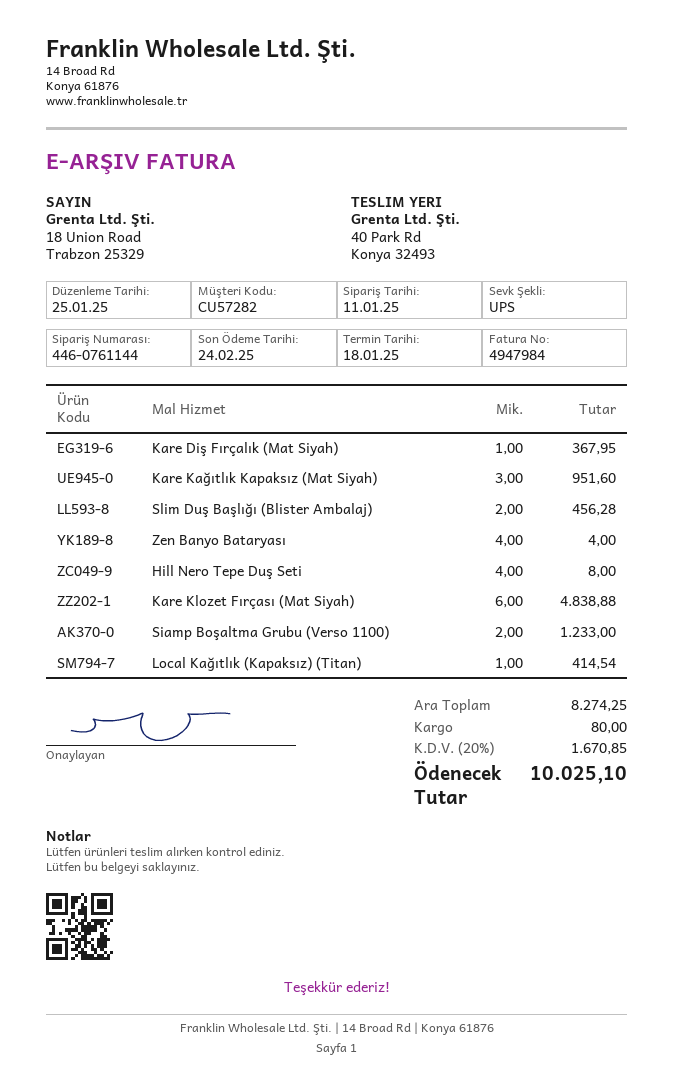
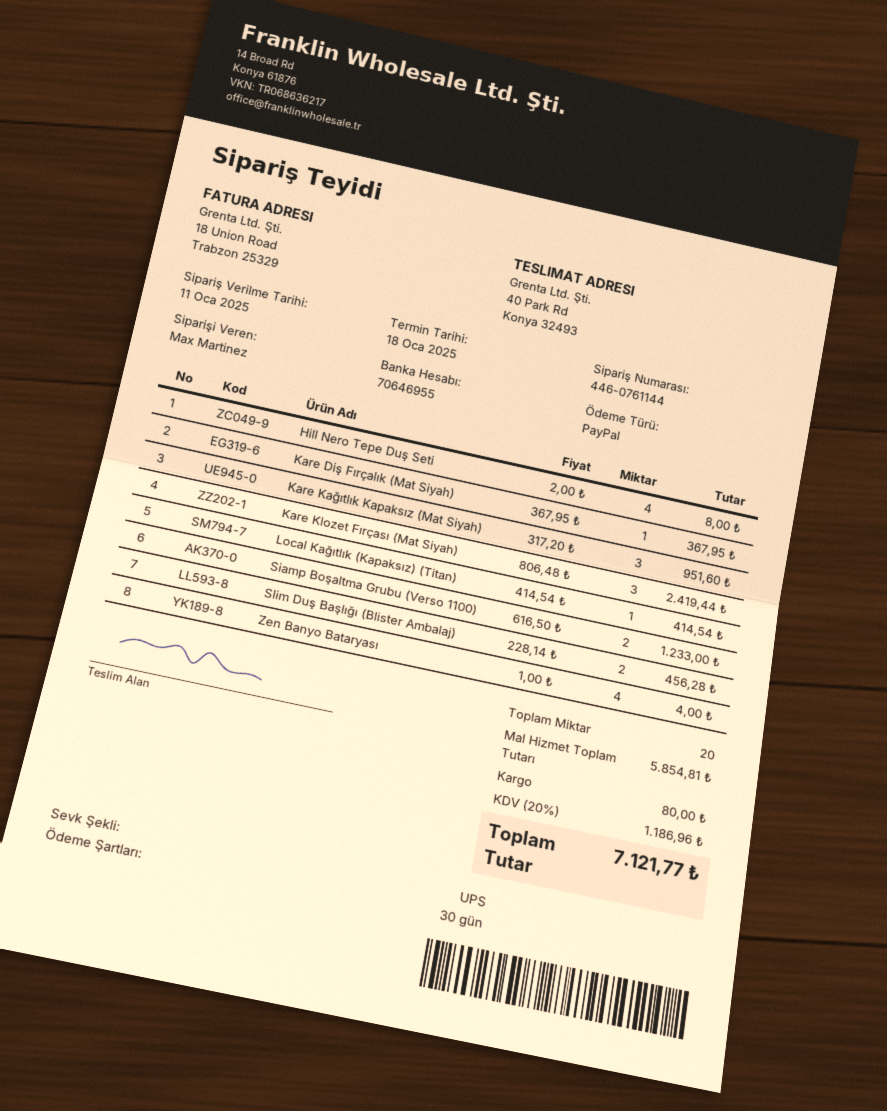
Kare Klozet Fırçası (Mat Siyah): 6 for 4838.88 -> 3 for 2419.44
subtotal: 8274.25 -> 5854.81
tax: 20% = 1670.85 -> 20% = 1186.96
total: 10025.10 -> 7121.77

